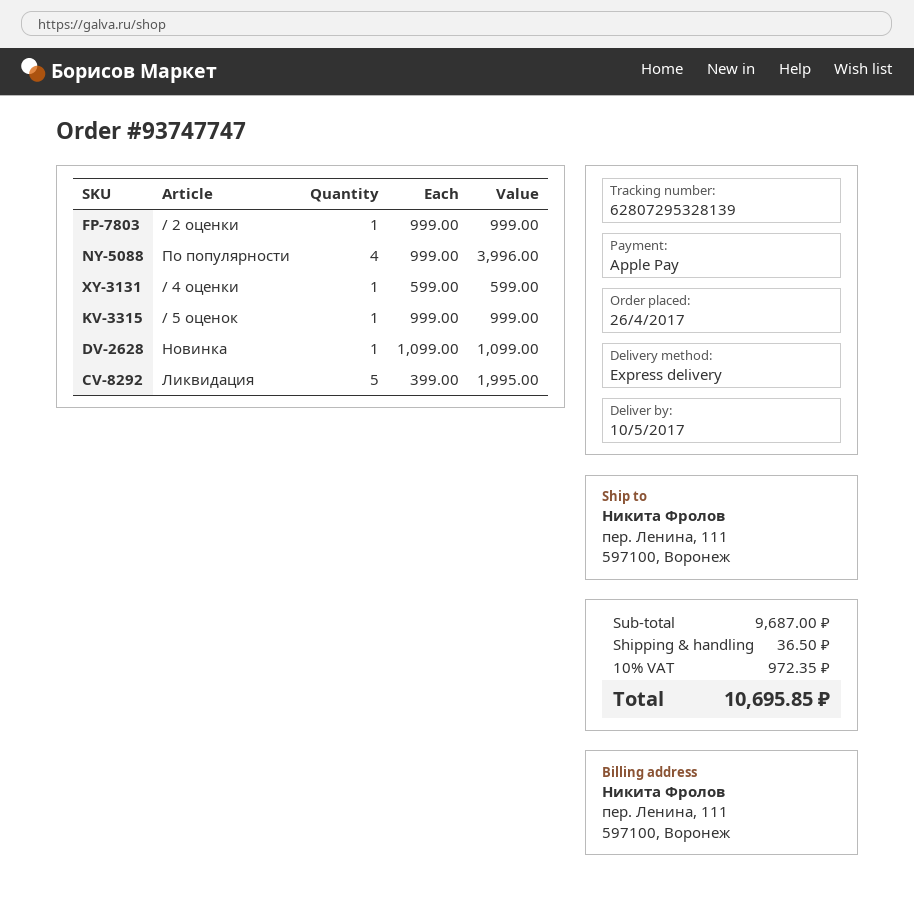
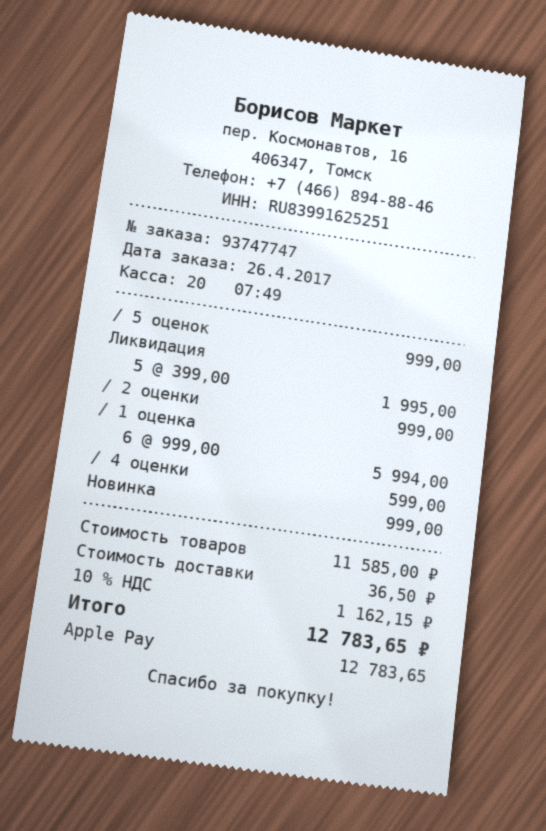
По популярности: 4 x 999.00 = 3996.00 -> none
Новинка: 1 x 1099.00 = 1099.00 -> 1 x 999.00 = 999.00
/ 1 оценка: none -> 6 x 999.00 = 5994.00
subtotal: 9687.00 -> 11585.00
tax: 10% = 972.35 -> 10% = 1162.15
total: 10695.85 -> 12783.65

